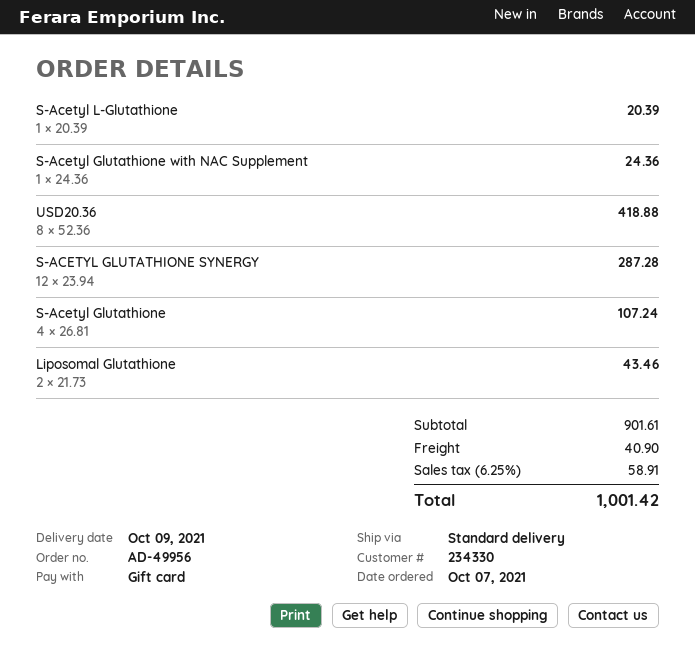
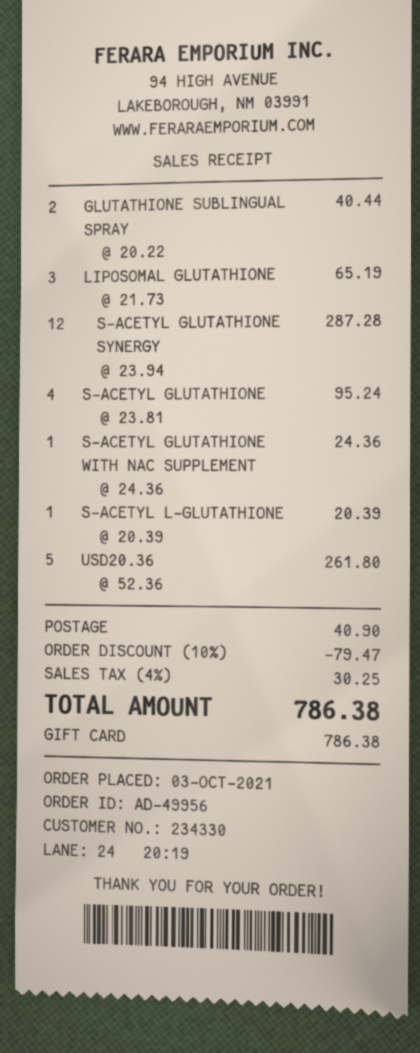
order date: 2021-10-07 -> 2021-10-03
USD20.36: 8 x 52.36 = 418.88 -> 5 x 52.36 = 261.80
S-Acetyl Glutathione: 4 x 26.81 = 107.24 -> 4 x 23.81 = 95.24
Liposomal Glutathione: 2 x 21.73 = 43.46 -> 3 x 21.73 = 65.19
GLUTATHIONE SUBLINGUAL SPRAY: none -> 2 x 20.22 = 40.44
discount: none -> 10% = 79.47
tax: 6.25% = 58.91 -> 4% = 30.25
total: 1001.42 -> 786.38

